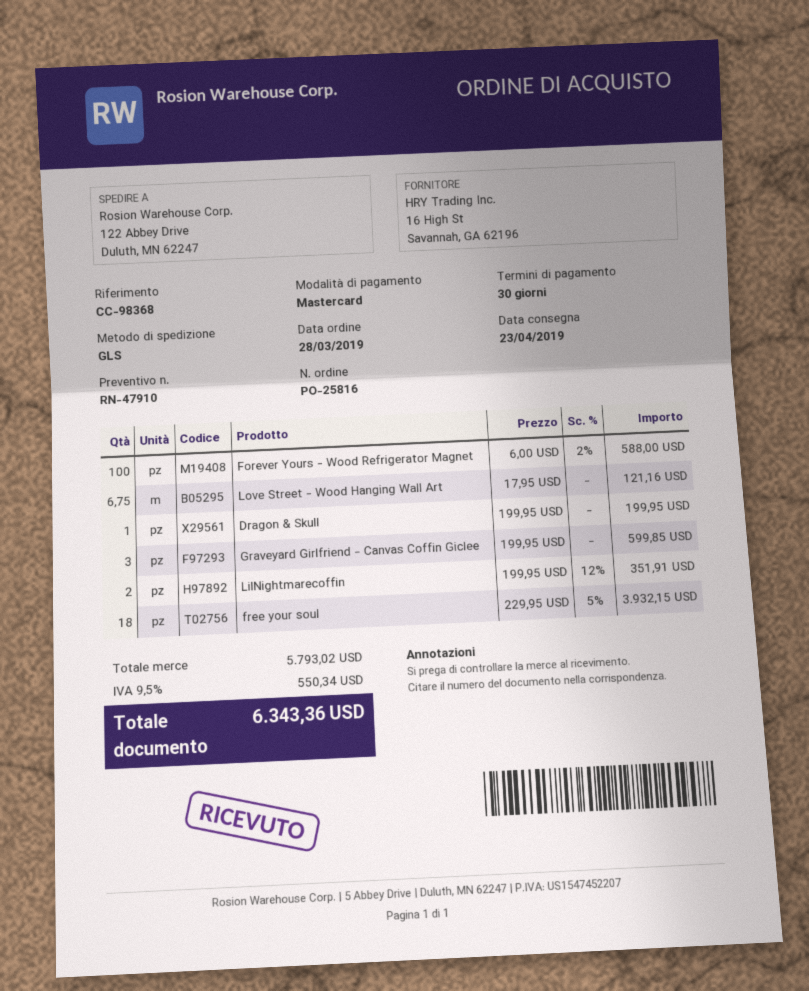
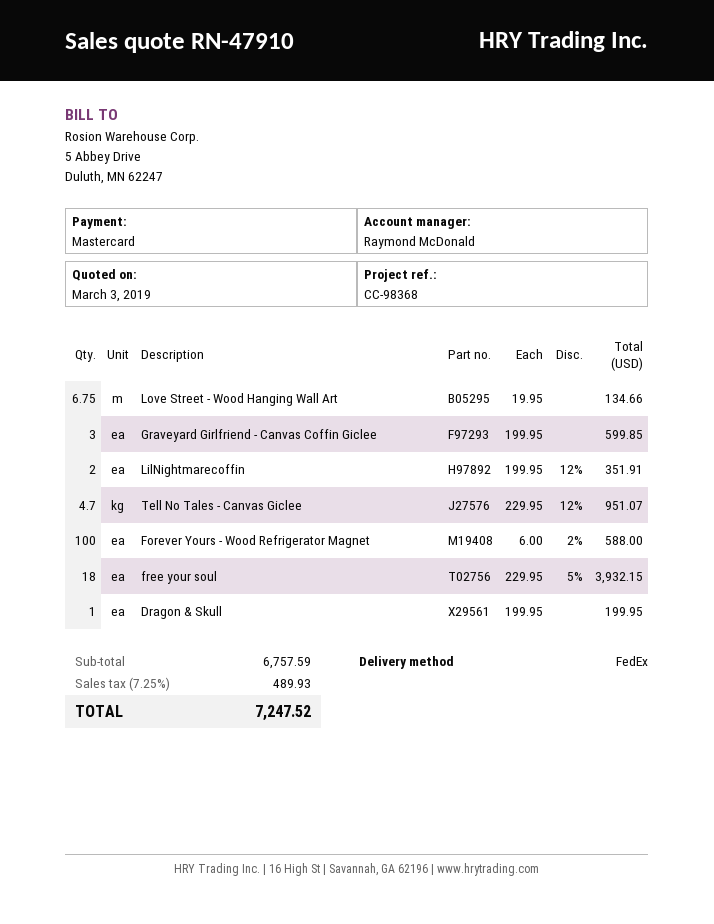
shipping method: GLS -> FedEx
Love Street - Wood Hanging Wall Art: 6.75 x 17.95 = 121.16 -> 6.75 x 19.95 = 134.66
Tell No Tales - Canvas Giclee: none -> 4.7 x 229.95 - 12% = 951.07
subtotal: 5793.02 -> 6757.59
tax: 9.5% = 550.34 -> 7.25% = 489.93
total: 6343.36 -> 7247.52

